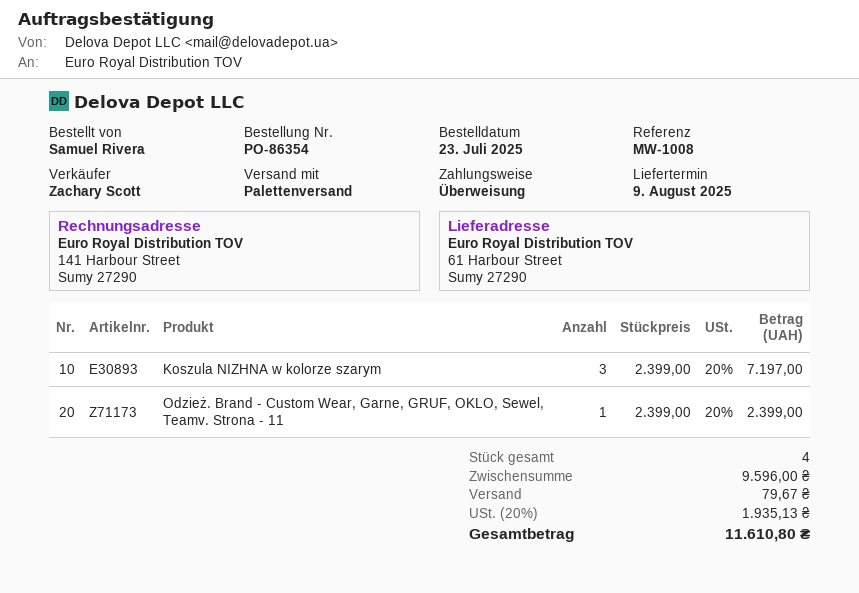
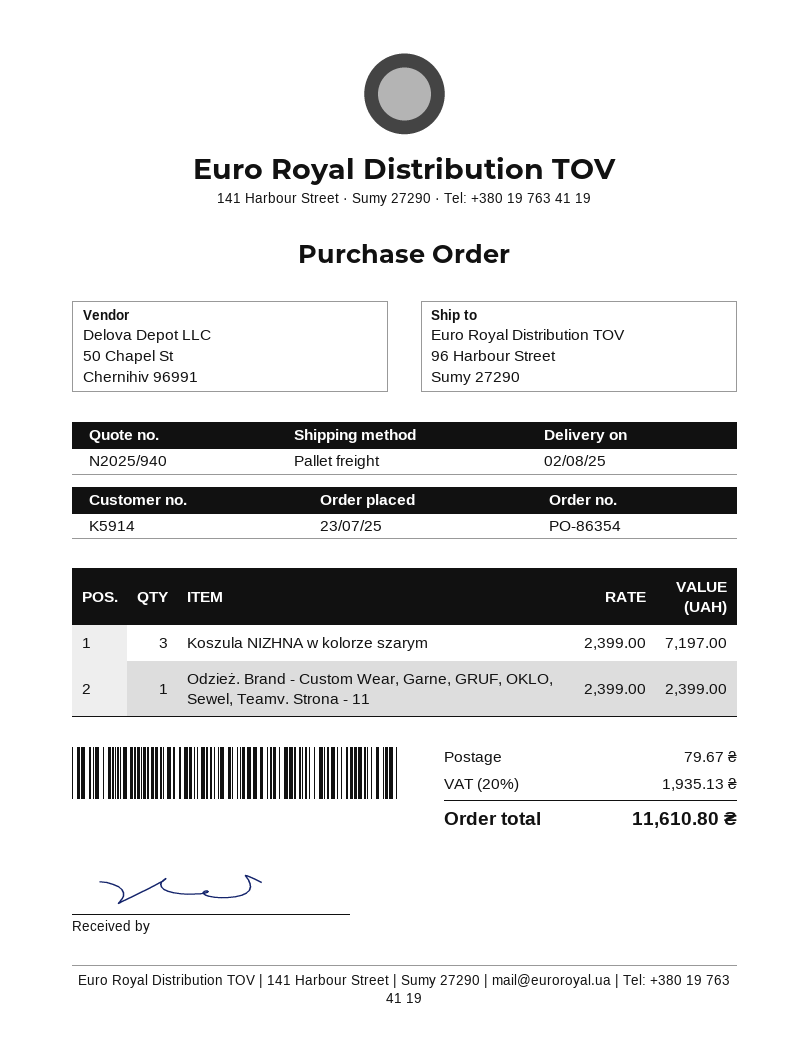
delivery date: 2025-08-09 -> 2025-08-02
ship to: 61 Harbour Street, Sumy 27290 -> 96 Harbour Street, Sumy 27290

